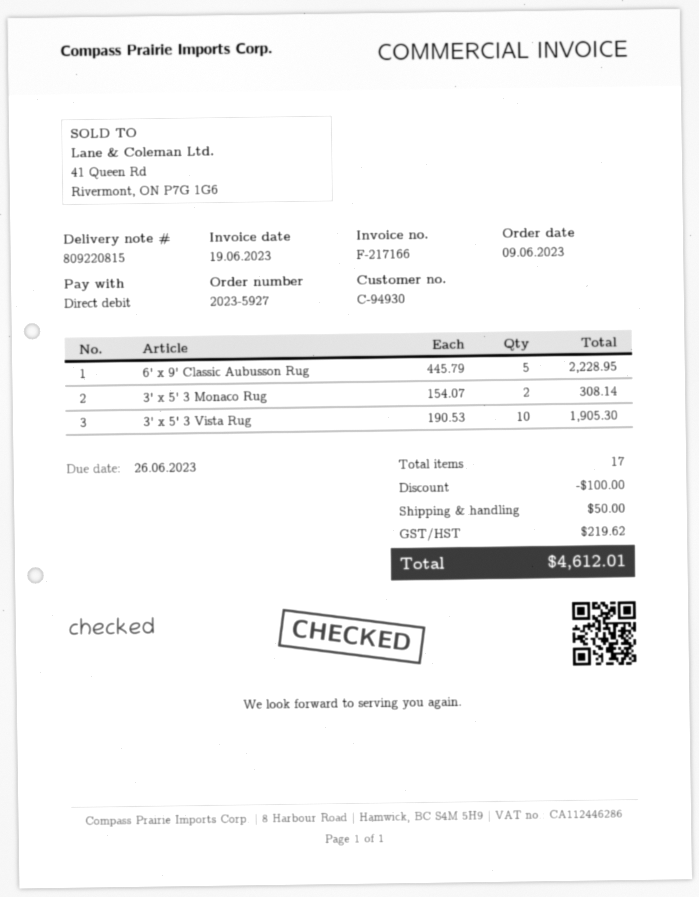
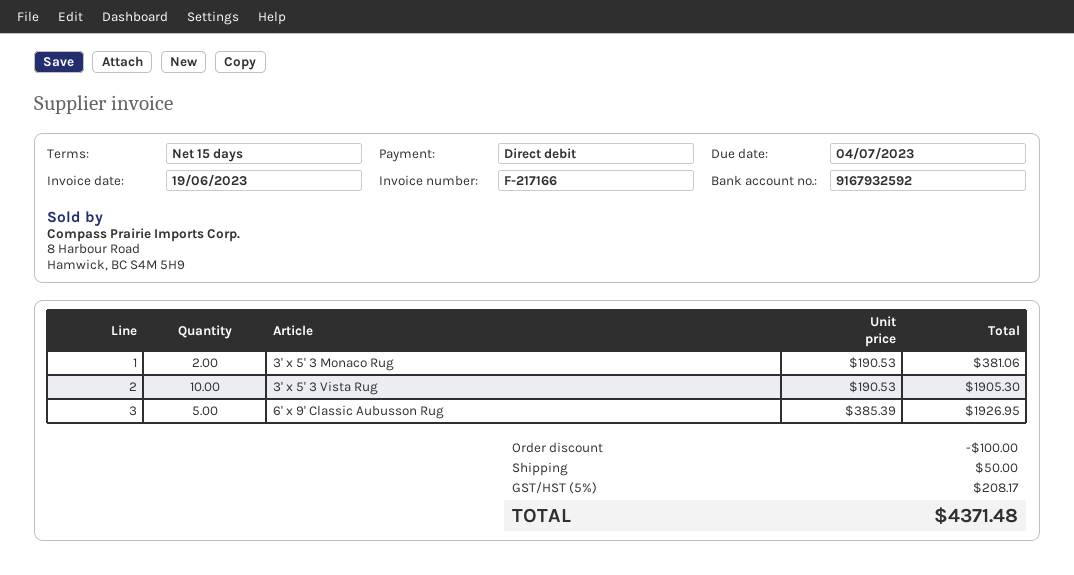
due date: 2023-06-26 -> 2023-07-04
6' x 9' Classic Aubusson Rug: 5 x 445.79 = 2228.95 -> 5 x 385.39 = 1926.95
3' x 5' 3 Monaco Rug: 2 x 154.07 = 308.14 -> 2 x 190.53 = 381.06
tax: 219.62 -> 208.17
total: 4612.01 -> 4371.48

